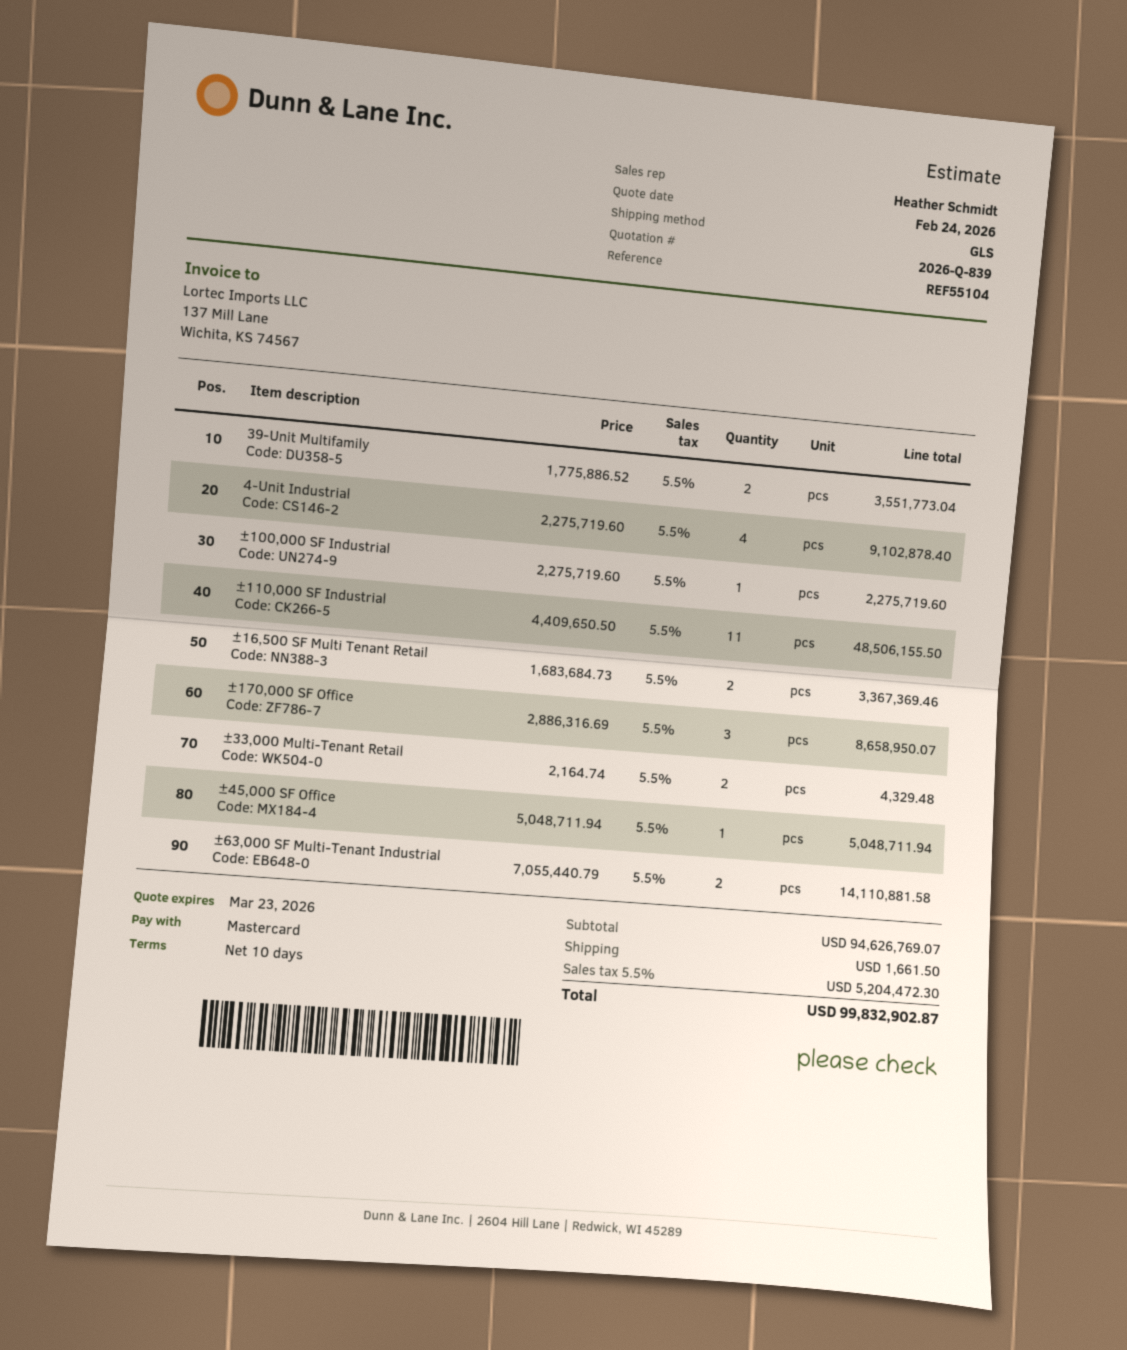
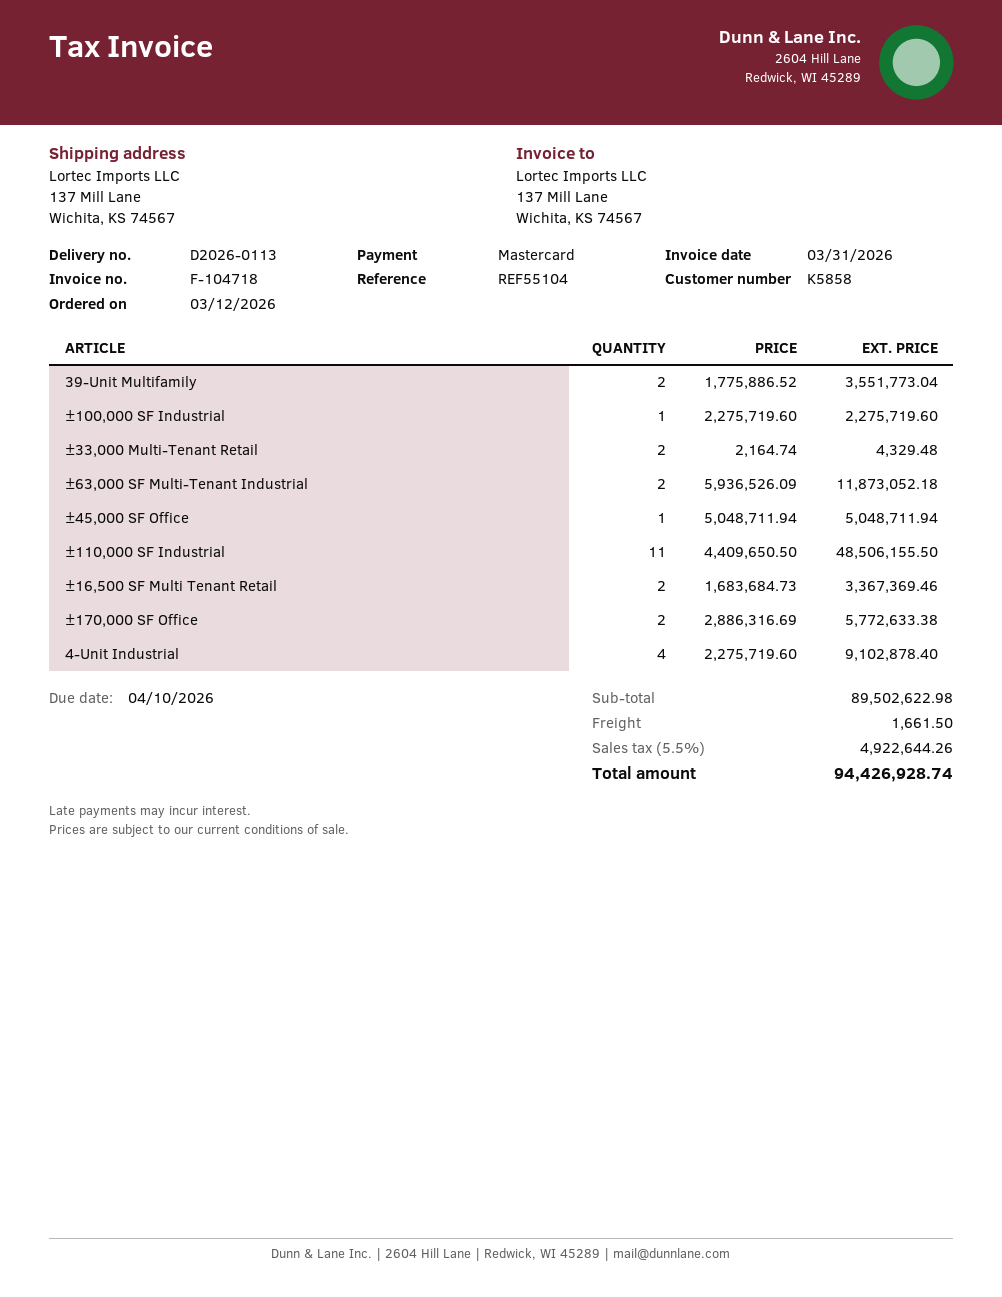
±170,000 SF Office: 3 x 2886316.69 = 8658950.07 -> 2 x 2886316.69 = 5772633.38
±63,000 SF Multi-Tenant Industrial: 2 x 7055440.79 = 14110881.58 -> 2 x 5936526.09 = 11873052.18
subtotal: 94626769.07 -> 89502622.98
tax: 5.5% = 5204472.30 -> 5.5% = 4922644.26
total: 99832902.87 -> 94426928.74

